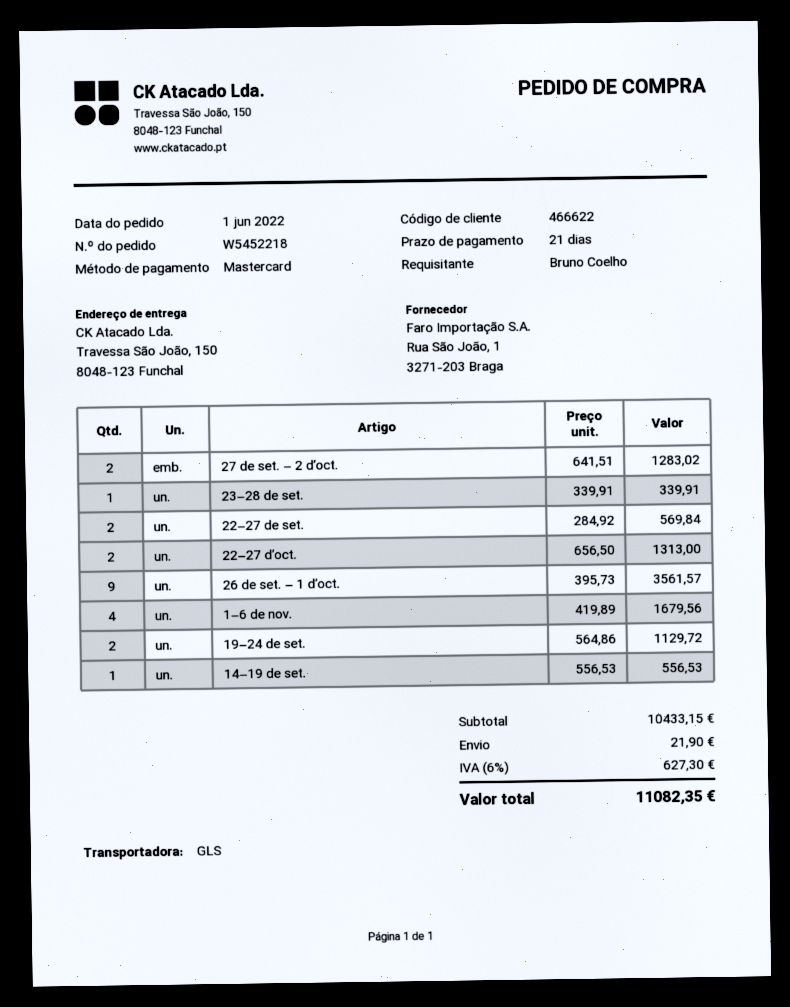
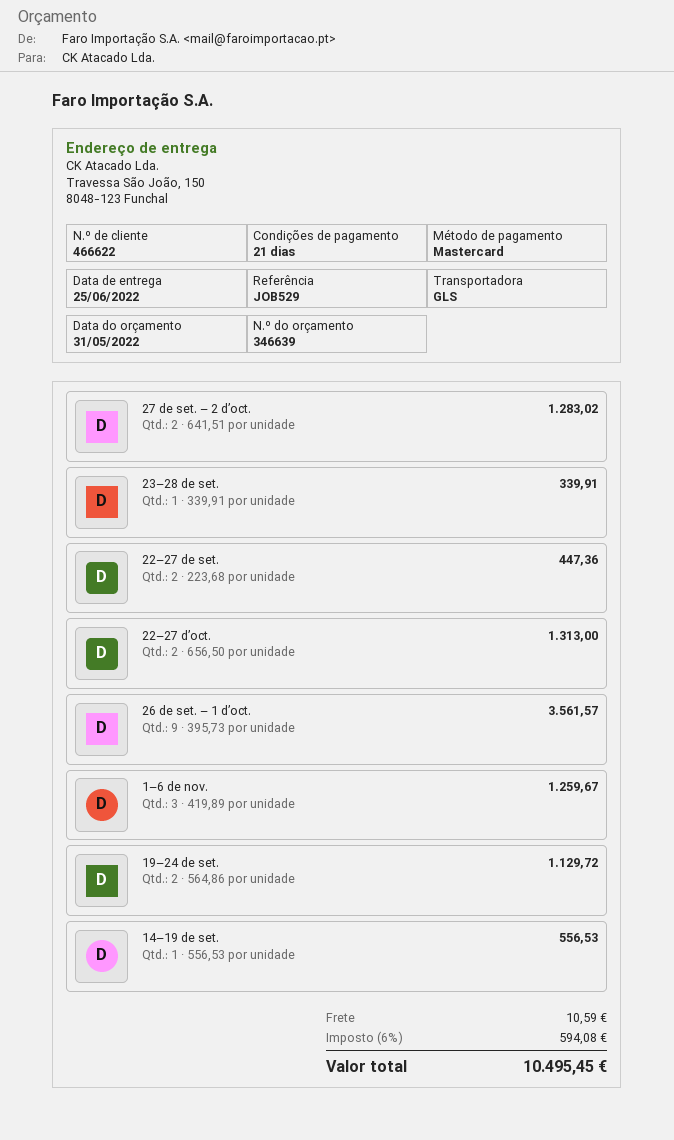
22–27 de set.: 2 x 284.92 = 569.84 -> 2 x 223.68 = 447.36
1–6 de nov.: 4 x 419.89 = 1679.56 -> 3 x 419.89 = 1259.67
shipping: 21.90 -> 10.59
tax: 6% = 627.30 -> 6% = 594.08
total: 11082.35 -> 10495.45

